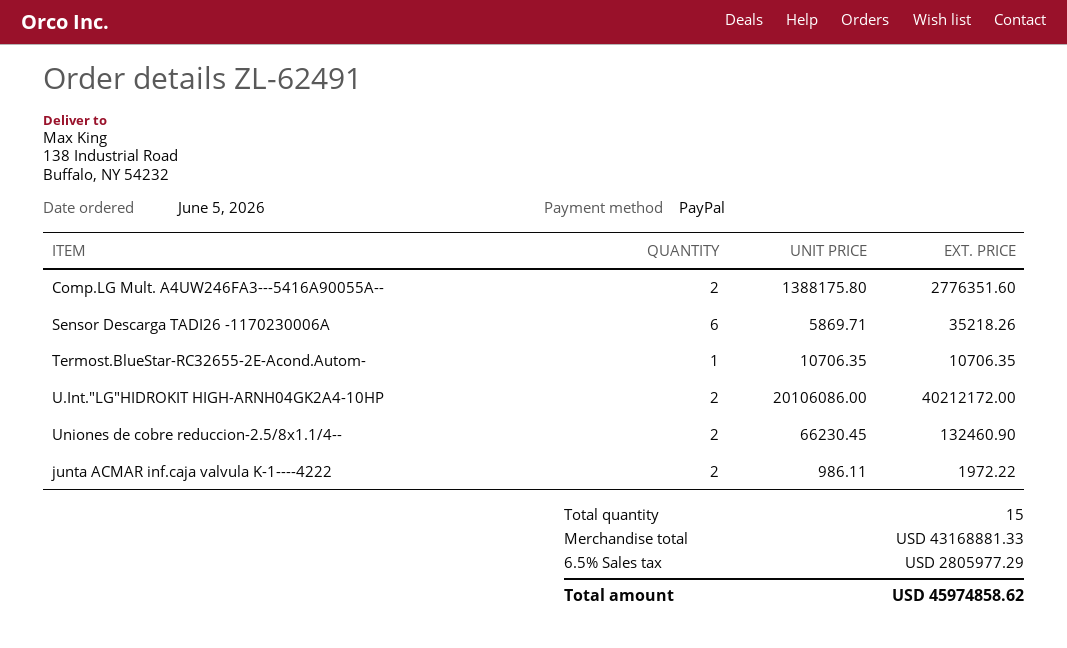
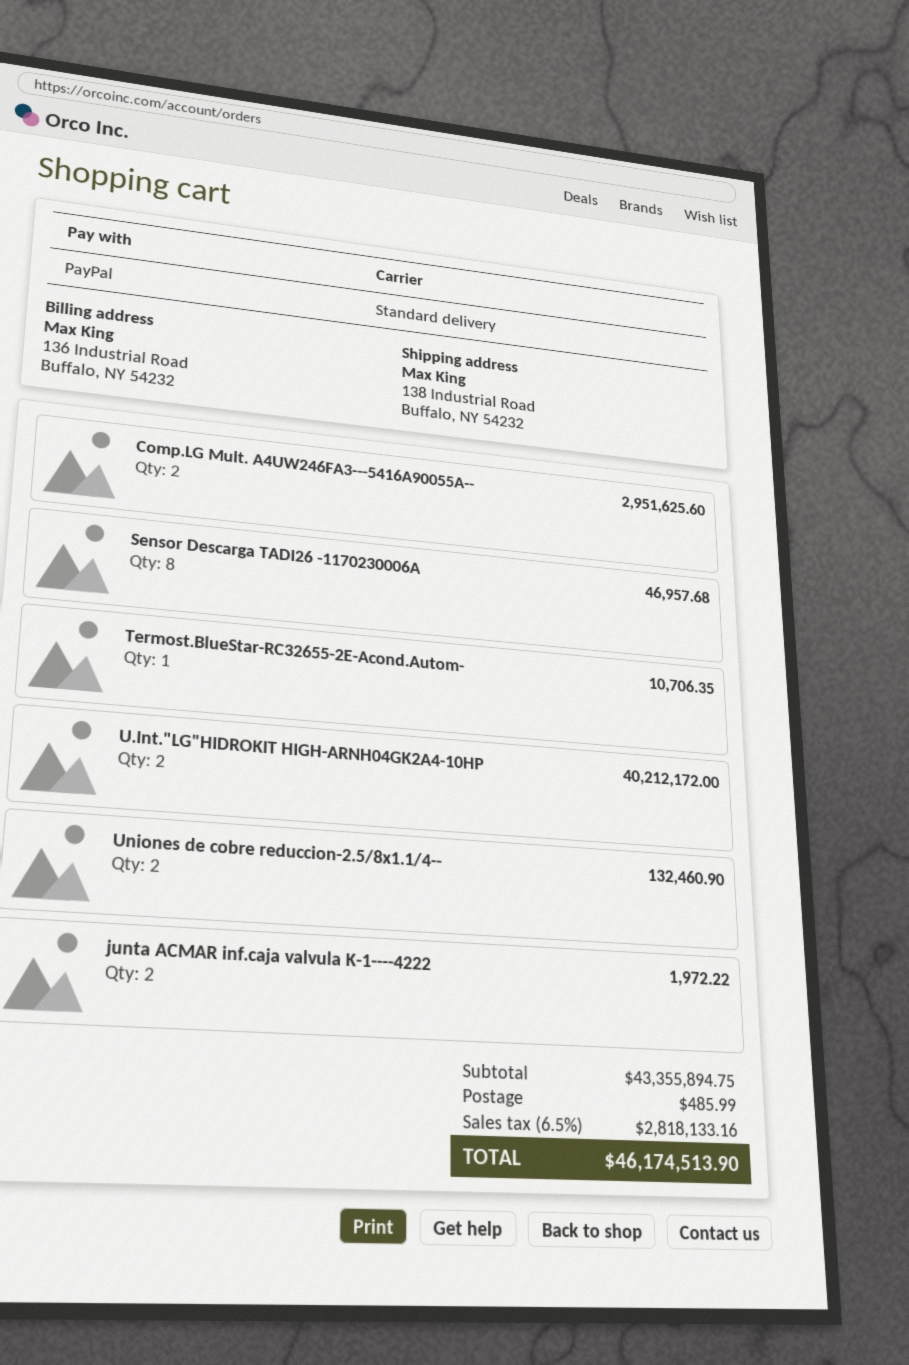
Comp.LG Mult. A4UW246FA3---5416A90055A--: 2 for 2776351.60 -> 2 for 2951625.60
Sensor Descarga TADI26 -1170230006A: 6 for 35218.26 -> 8 for 46957.68
subtotal: 43168881.33 -> 43355894.75
shipping: none -> 485.99
tax: 6.5% = 2805977.29 -> 6.5% = 2818133.16
total: 45974858.62 -> 46174513.90

